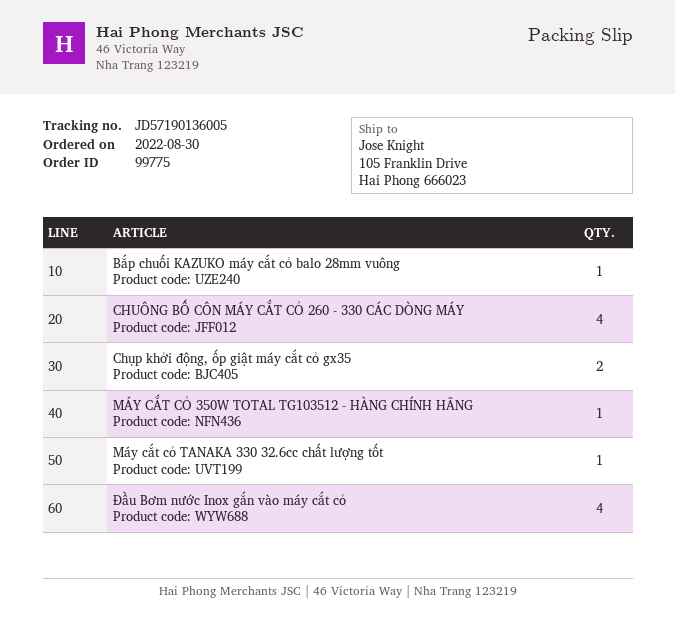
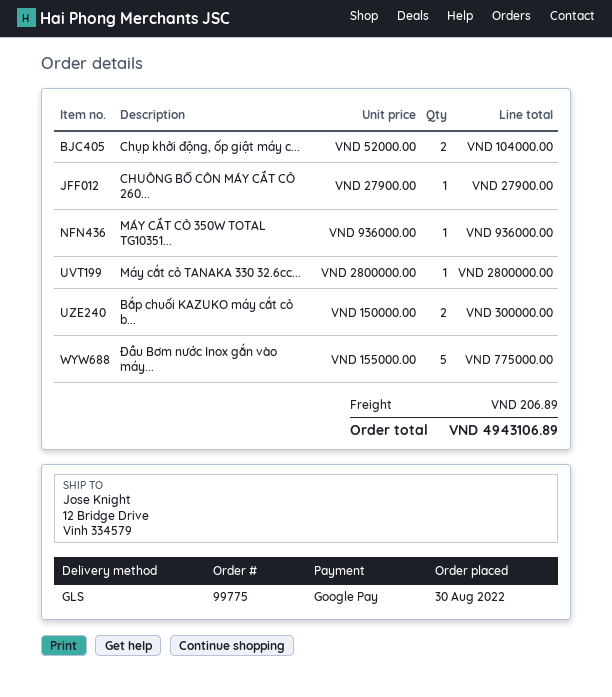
ship to: 105 Franklin Drive, Hai Phong 666023 -> 12 Bridge Drive, Vinh 334579
Bắp chuối KAZUKO máy cắt cỏ balo 28mm vuông: 1 -> 2
CHUÔNG BỐ CÔN MÁY CẮT CỎ 260 - 330 CÁC DÒNG MÁY: 4 -> 1
Đầu Bơm nước Inox gắn vào máy cắt cỏ: 4 -> 5

